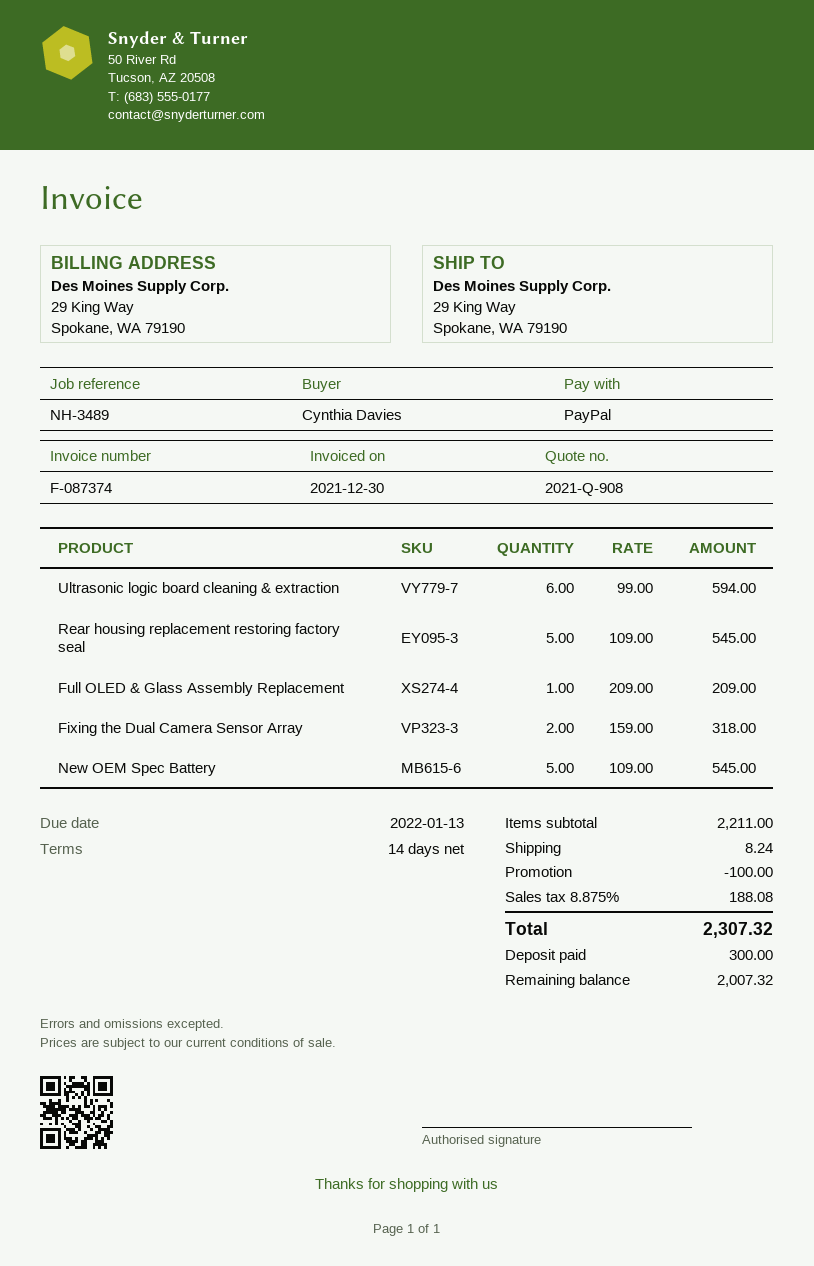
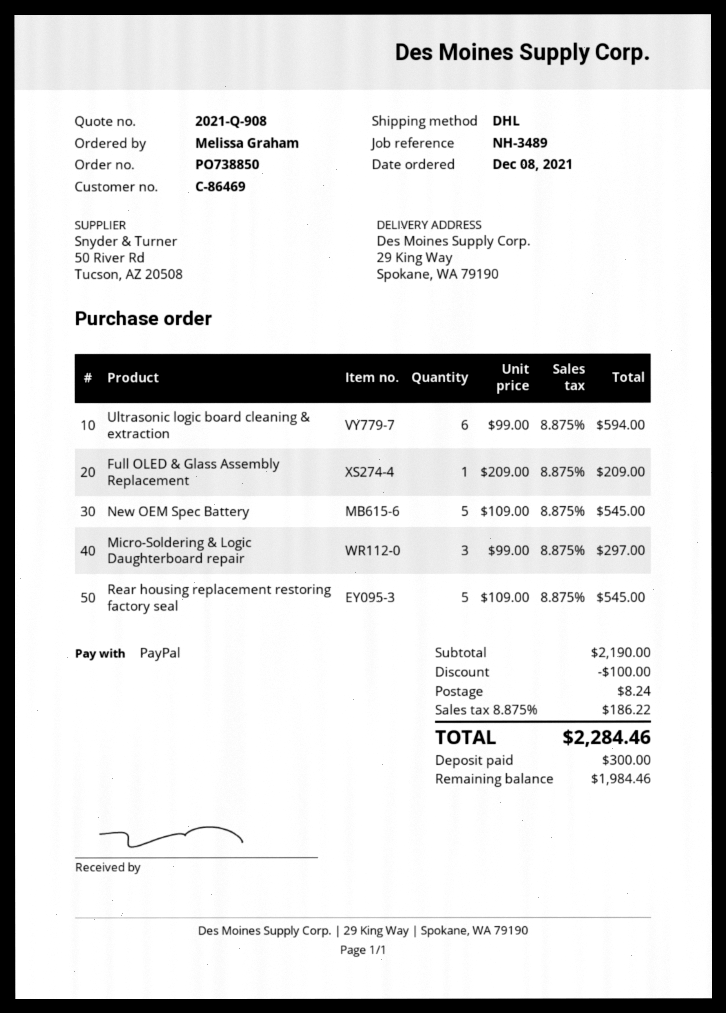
ordered by: Cynthia Davies -> Melissa Graham
Fixing the Dual Camera Sensor Array: 2 x 159.00 = 318.00 -> none
Micro-Soldering & Logic Daughterboard repair: none -> 3 x 99.00 = 297.00
subtotal: 2211.00 -> 2190.00
tax: 8.875% = 188.08 -> 8.875% = 186.22
total: 2307.32 -> 2284.46
balance: 2007.32 -> 1984.46

